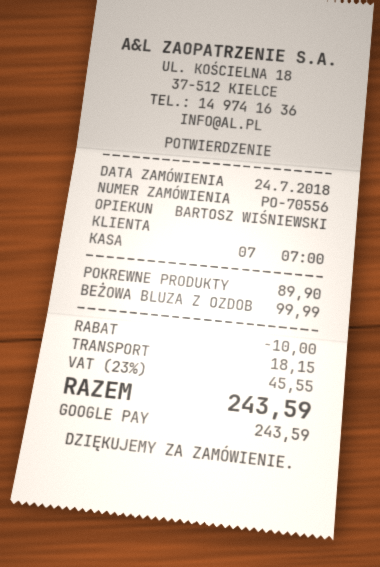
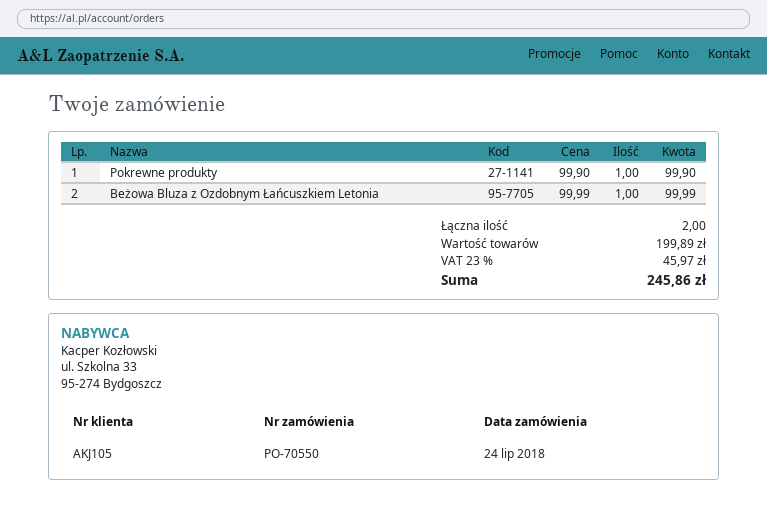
order number: PO-70556 -> PO-70550
POKREWNE PRODUKTY: 1 x 89.90 = 89.90 -> 1 x 99.90 = 99.90
discount: 10.00 -> none
shipping: 18.15 -> none
tax: 23% = 45.55 -> 23% = 45.97
total: 243.59 -> 245.86

